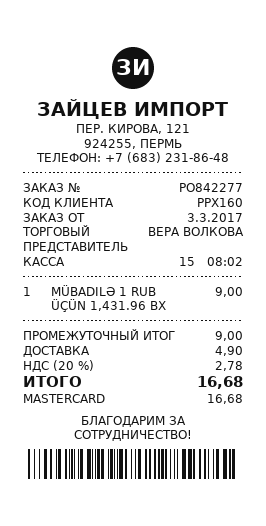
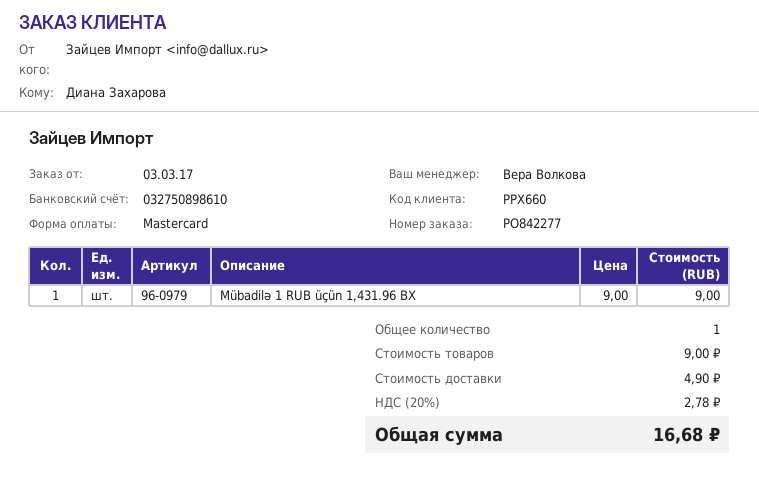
customer number: PPX160 -> PPX660

